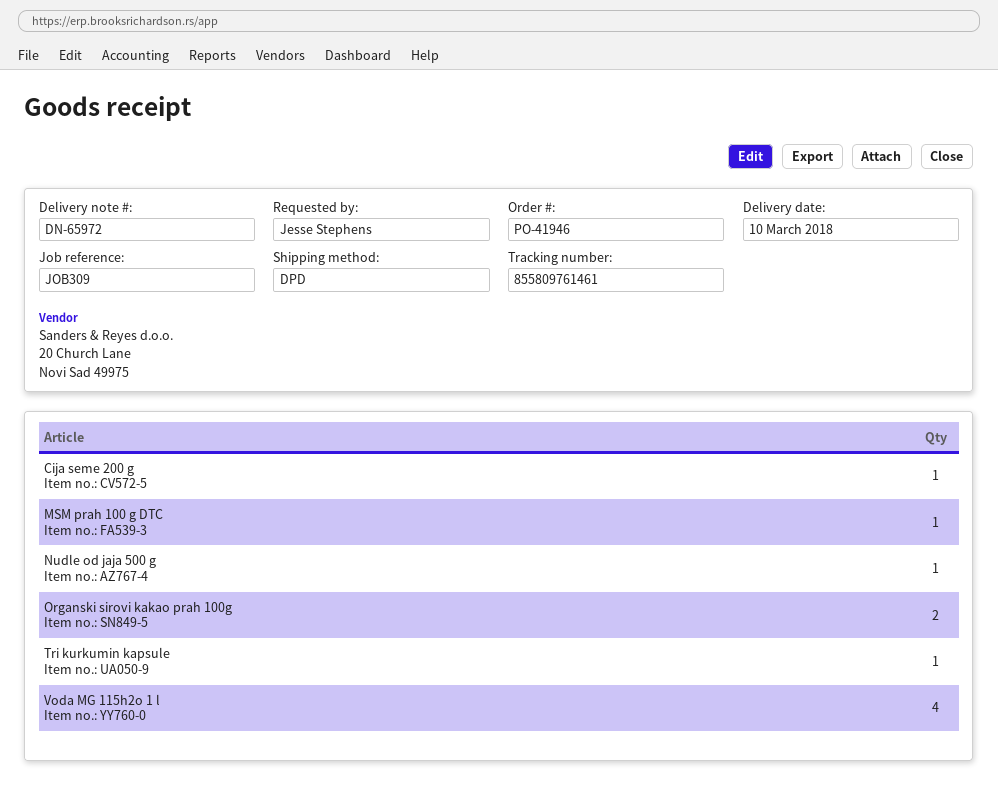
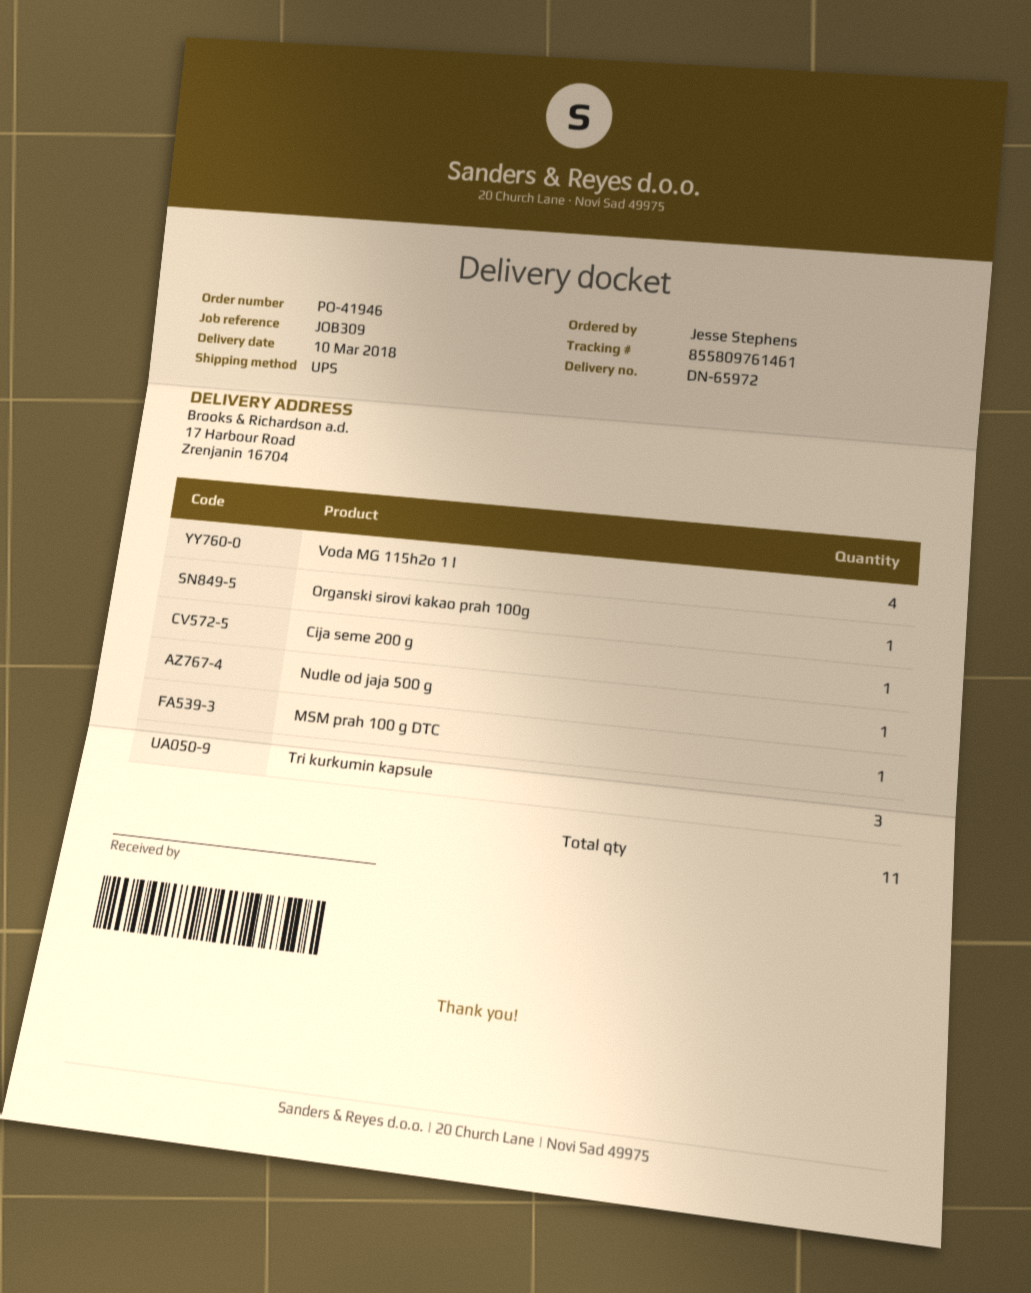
shipping method: DPD -> UPS
Organski sirovi kakao prah 100g: 2 -> 1
Tri kurkumin kapsule: 1 -> 3

